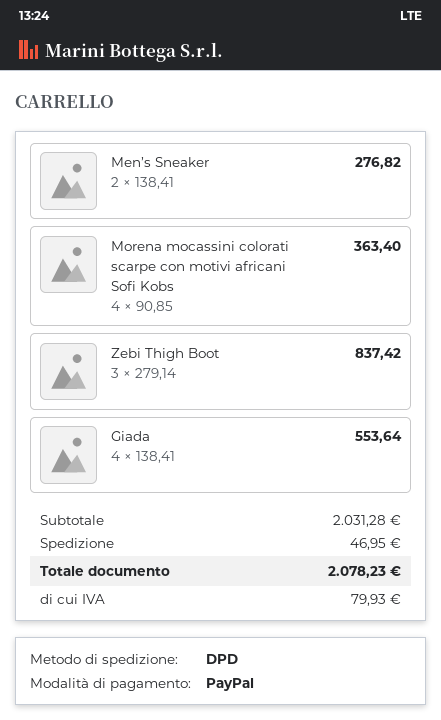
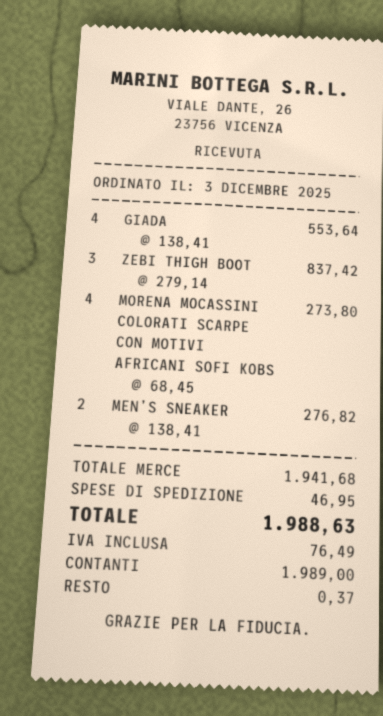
payment method: PayPal -> cash
Morena mocassini colorati scarpe con motivi africani Sofi Kobs: 4 x 90.85 = 363.40 -> 4 x 68.45 = 273.80
subtotal: 2031.28 -> 1941.68
tax: 79.93 -> 76.49
total: 2078.23 -> 1988.63

